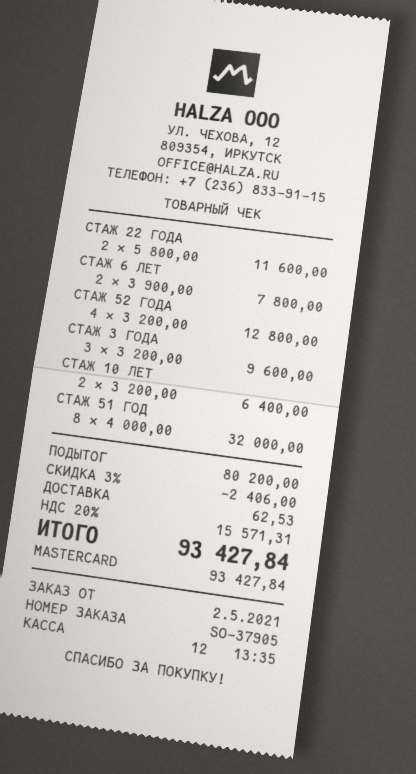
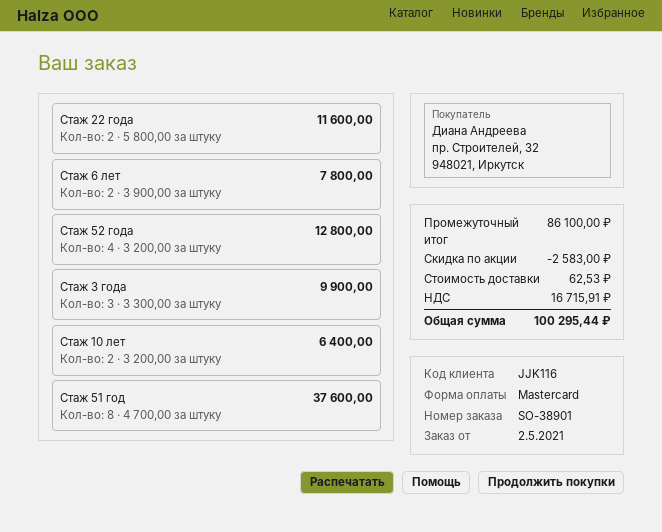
order number: SO-37905 -> SO-38901
СТАЖ 3 ГОДА: 3 x 3200.00 = 9600.00 -> 3 x 3300.00 = 9900.00
СТАЖ 51 ГОД: 8 x 4000.00 = 32000.00 -> 8 x 4700.00 = 37600.00
subtotal: 80200.00 -> 86100.00
discount: 2406.00 -> 2583.00
tax: 15571.31 -> 16715.91
total: 93427.84 -> 100295.44

